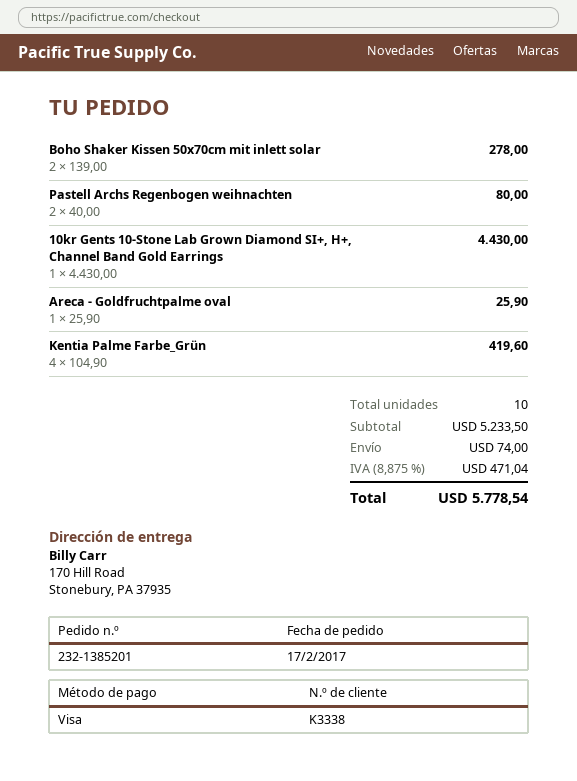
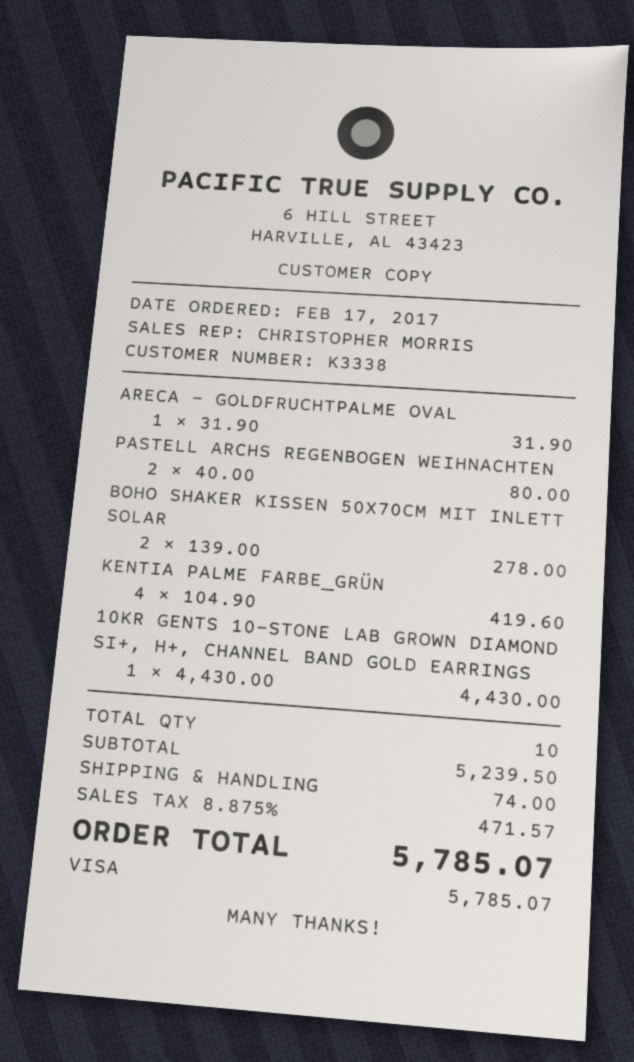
Areca - Goldfruchtpalme oval: 1 x 25.90 = 25.90 -> 1 x 31.90 = 31.90
subtotal: 5233.50 -> 5239.50
tax: 8.875% = 471.04 -> 8.875% = 471.57
total: 5778.54 -> 5785.07

